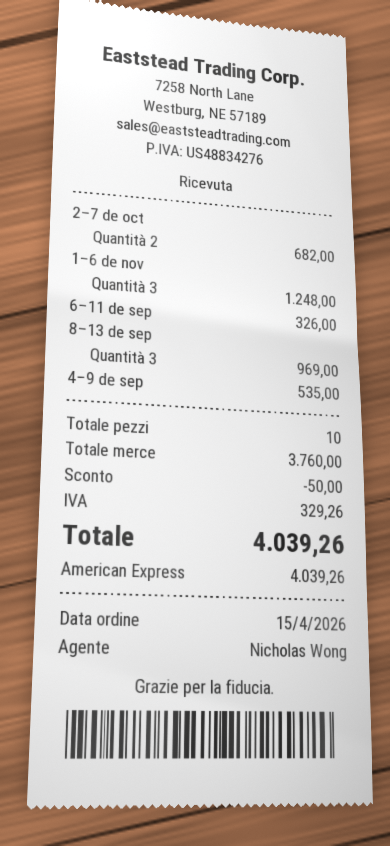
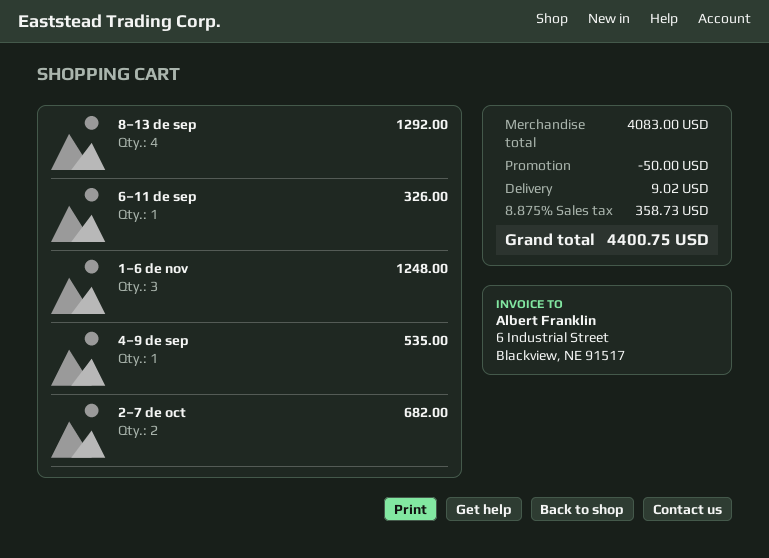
8–13 de sep: 3 for 969.00 -> 4 for 1292.00
subtotal: 3760.00 -> 4083.00
shipping: none -> 9.02
tax: 329.26 -> 358.73
total: 4039.26 -> 4400.75

